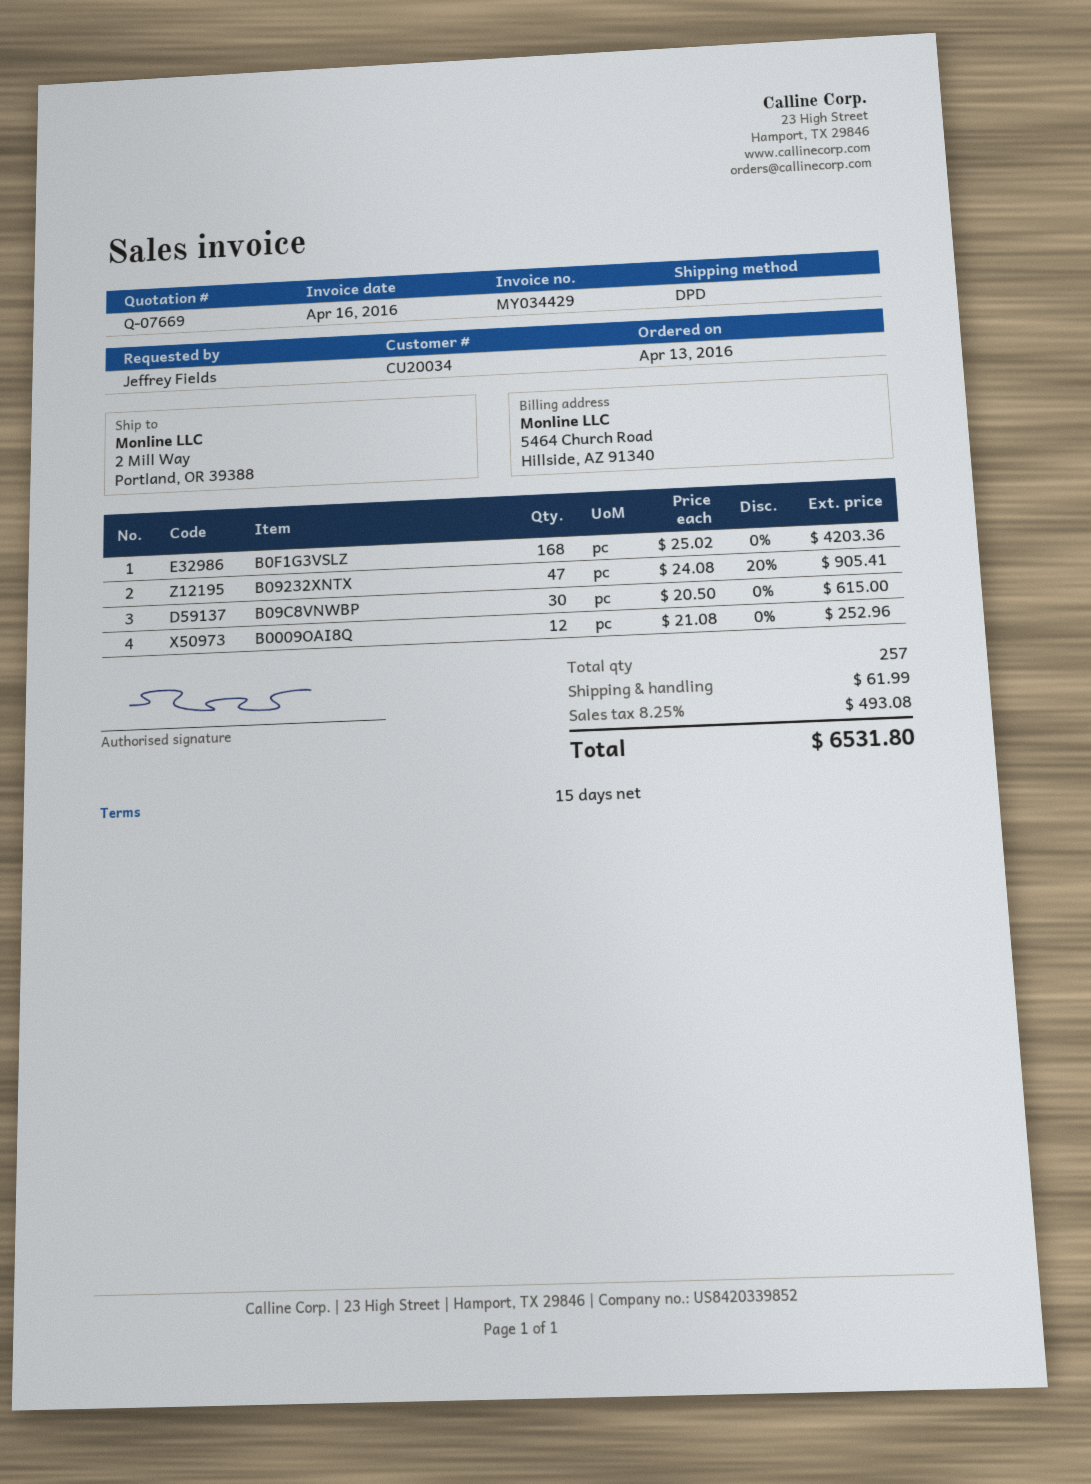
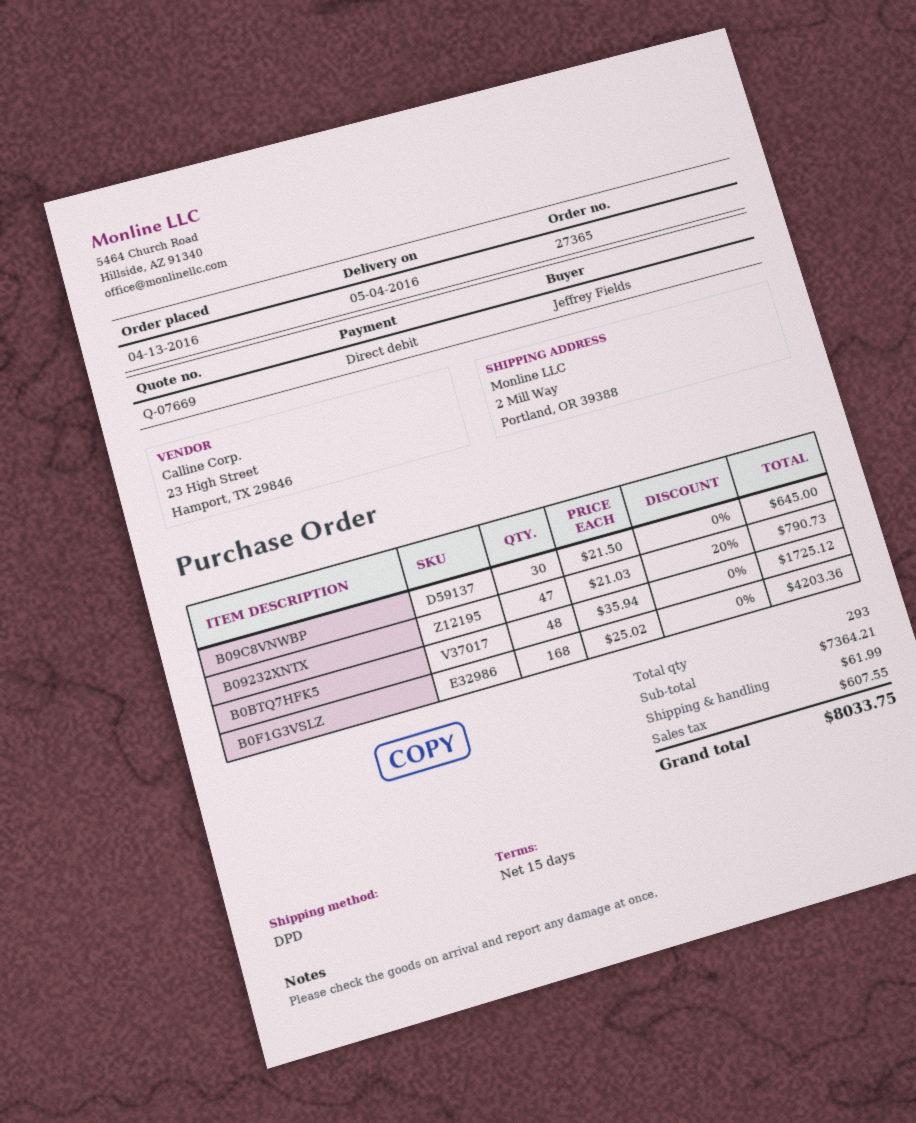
B09232XNTX: 47 x 24.08 - 20% = 905.41 -> 47 x 21.03 - 20% = 790.73
B09C8VNWBP: 30 x 20.50 = 615.00 -> 30 x 21.50 = 645.00
B0009OAI8Q: 12 x 21.08 = 252.96 -> none
B0BTQ7HFK5: none -> 48 x 35.94 = 1725.12
total quantity: 257 -> 293
tax: 493.08 -> 607.55
total: 6531.80 -> 8033.75

